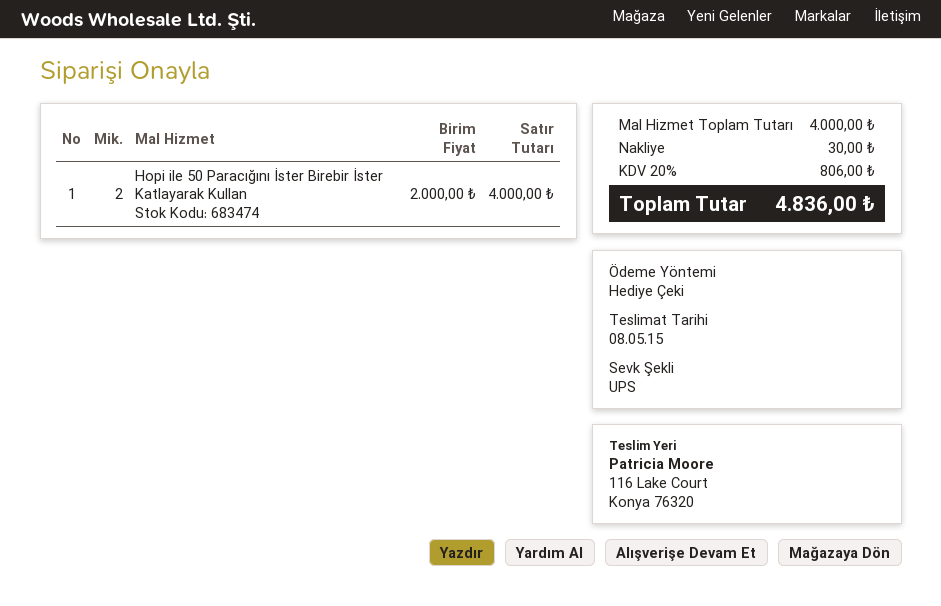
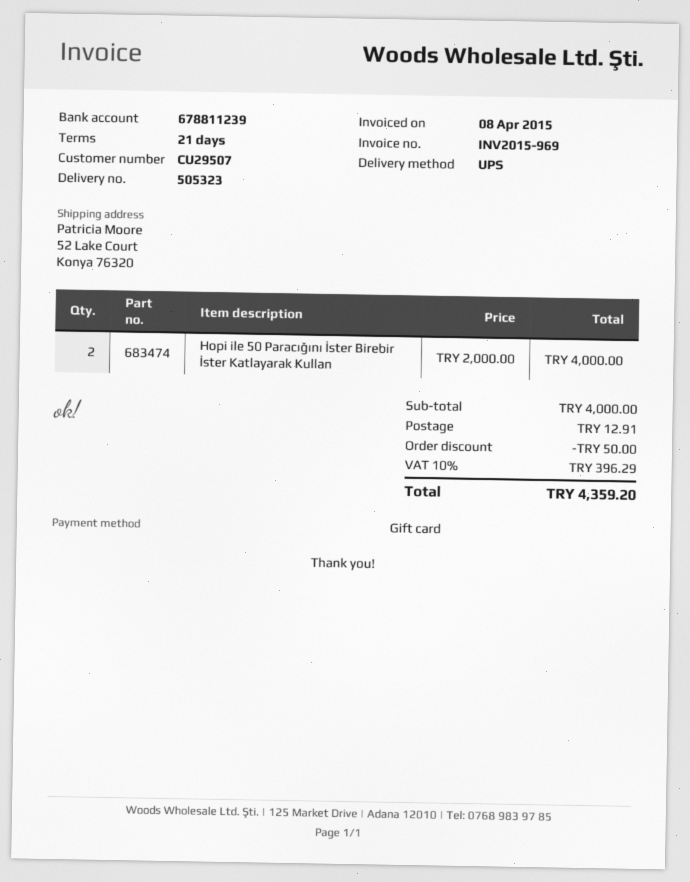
ship to: 116 Lake Court, Konya 76320 -> 52 Lake Court, Konya 76320
discount: none -> 50.00
shipping: 30.00 -> 12.91
tax: 20% = 806.00 -> 10% = 396.29
total: 4836.00 -> 4359.20

